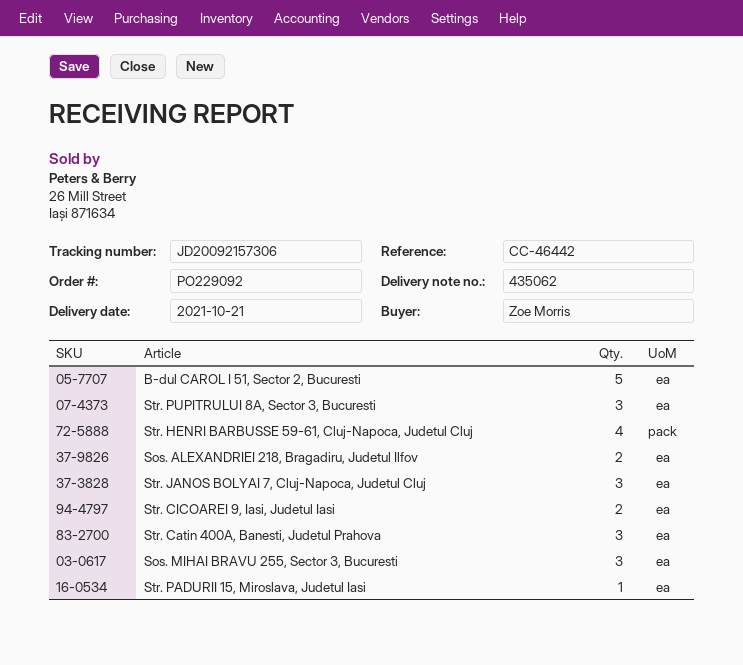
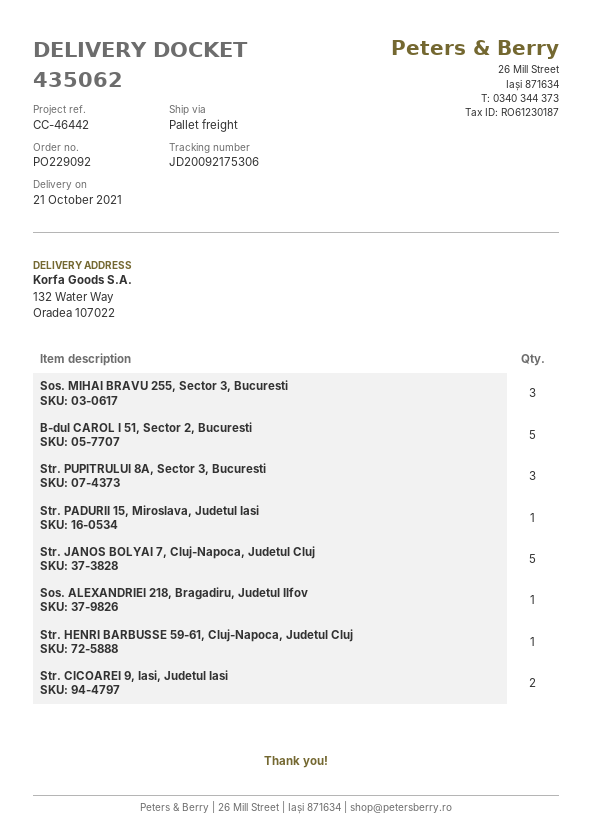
tracking number: JD20092157306 -> JD20092175306
Str. HENRI BARBUSSE 59-61, Cluj-Napoca, Judetul Cluj: 4 -> 1
Sos. ALEXANDRIEI 218, Bragadiru, Judetul Ilfov: 2 -> 1
Str. JANOS BOLYAI 7, Cluj-Napoca, Judetul Cluj: 3 -> 5
Str. Catin 400A, Banesti, Judetul Prahova: 3 -> none

